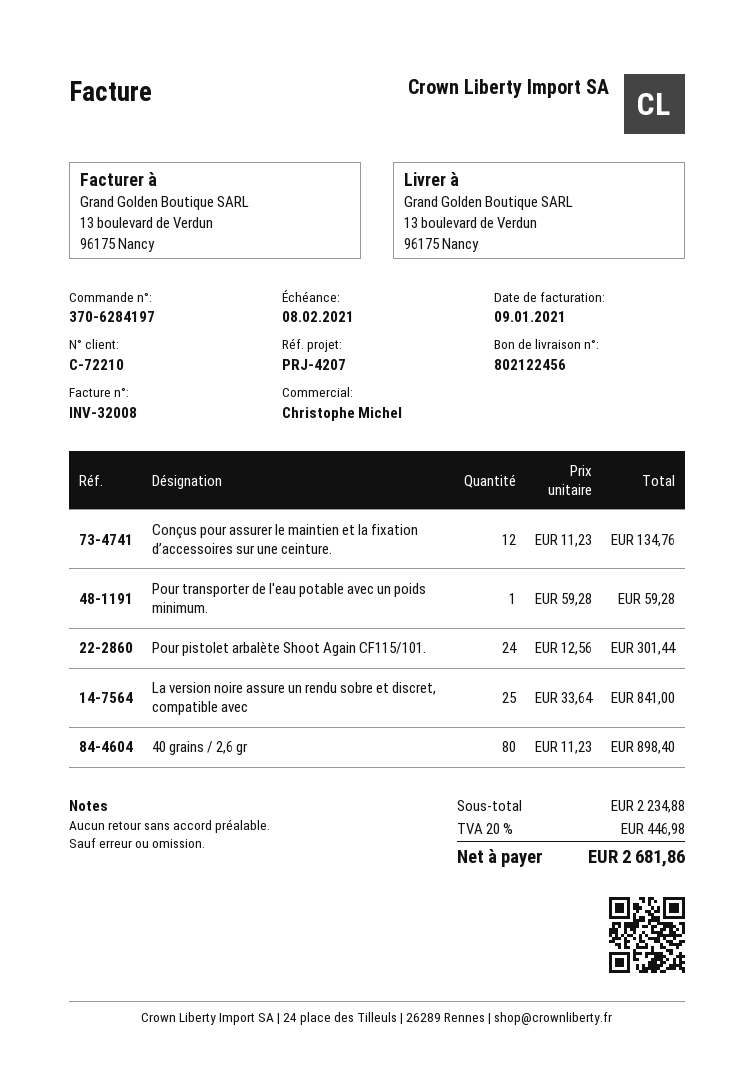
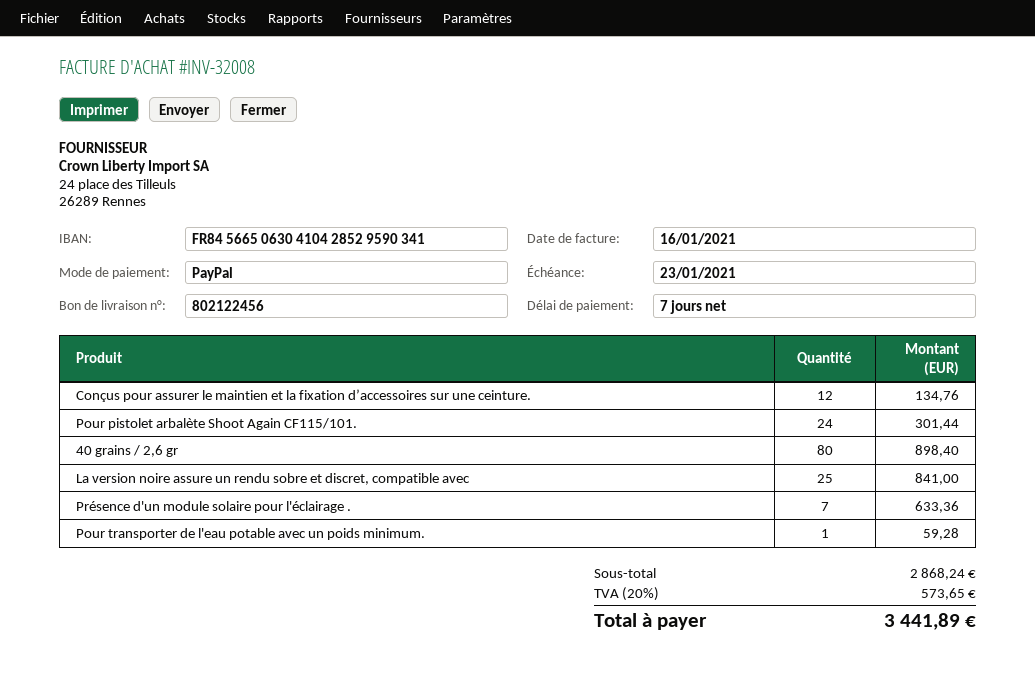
invoice date: 2021-01-09 -> 2021-01-16
due date: 2021-02-08 -> 2021-01-23
Présence d'un module solaire pour l'éclairage .: none -> 7 for 633.36
subtotal: 2234.88 -> 2868.24
tax: 20% = 446.98 -> 20% = 573.65
total: 2681.86 -> 3441.89

